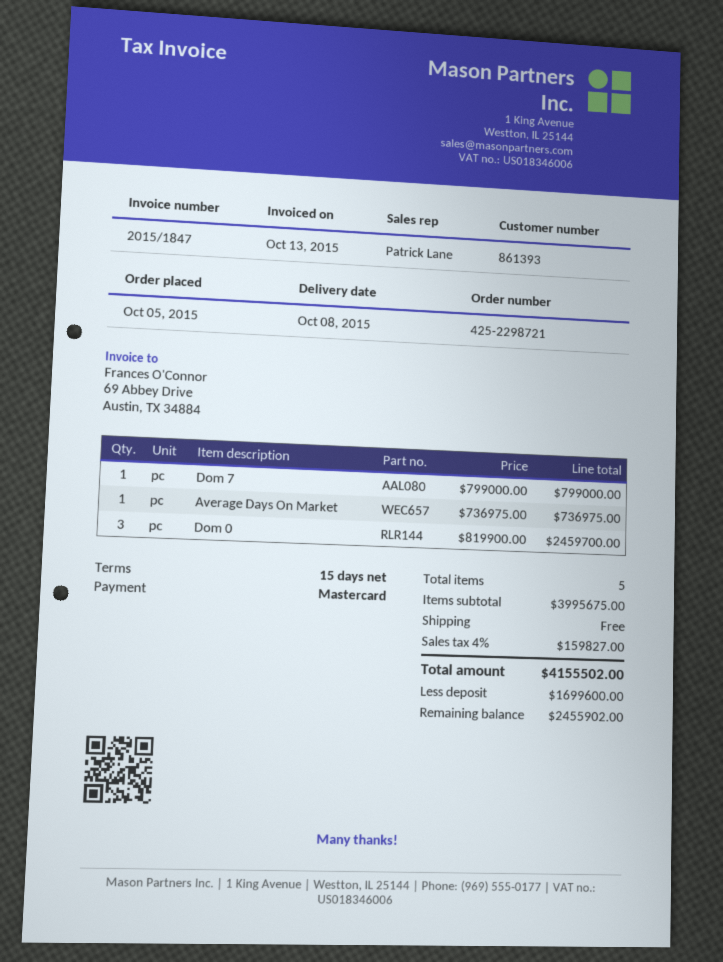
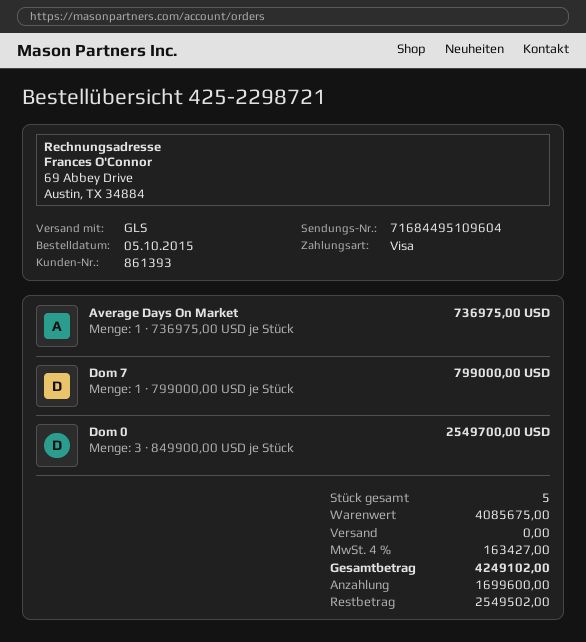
payment method: Mastercard -> Visa
Dom 0: 3 x 819900.00 = 2459700.00 -> 3 x 849900.00 = 2549700.00
subtotal: 3995675.00 -> 4085675.00
tax: 4% = 159827.00 -> 4% = 163427.00
total: 4155502.00 -> 4249102.00
balance: 2455902.00 -> 2549502.00

